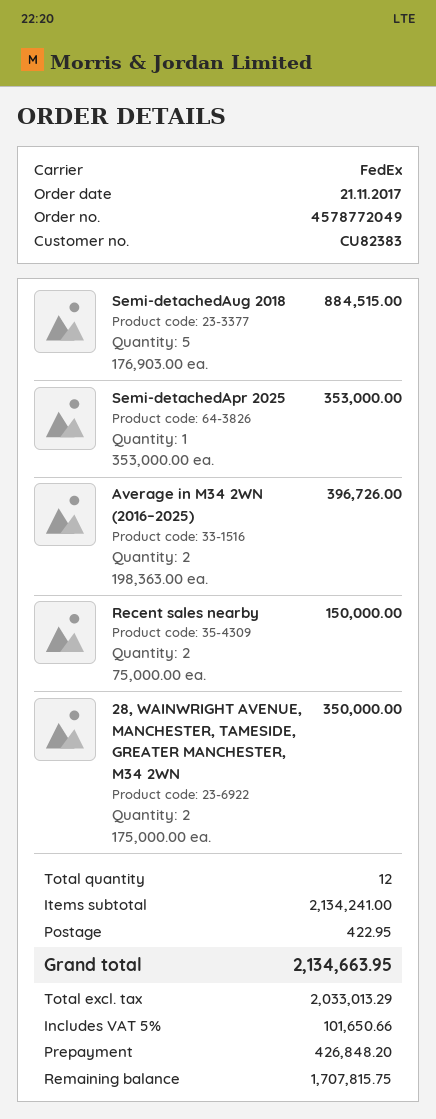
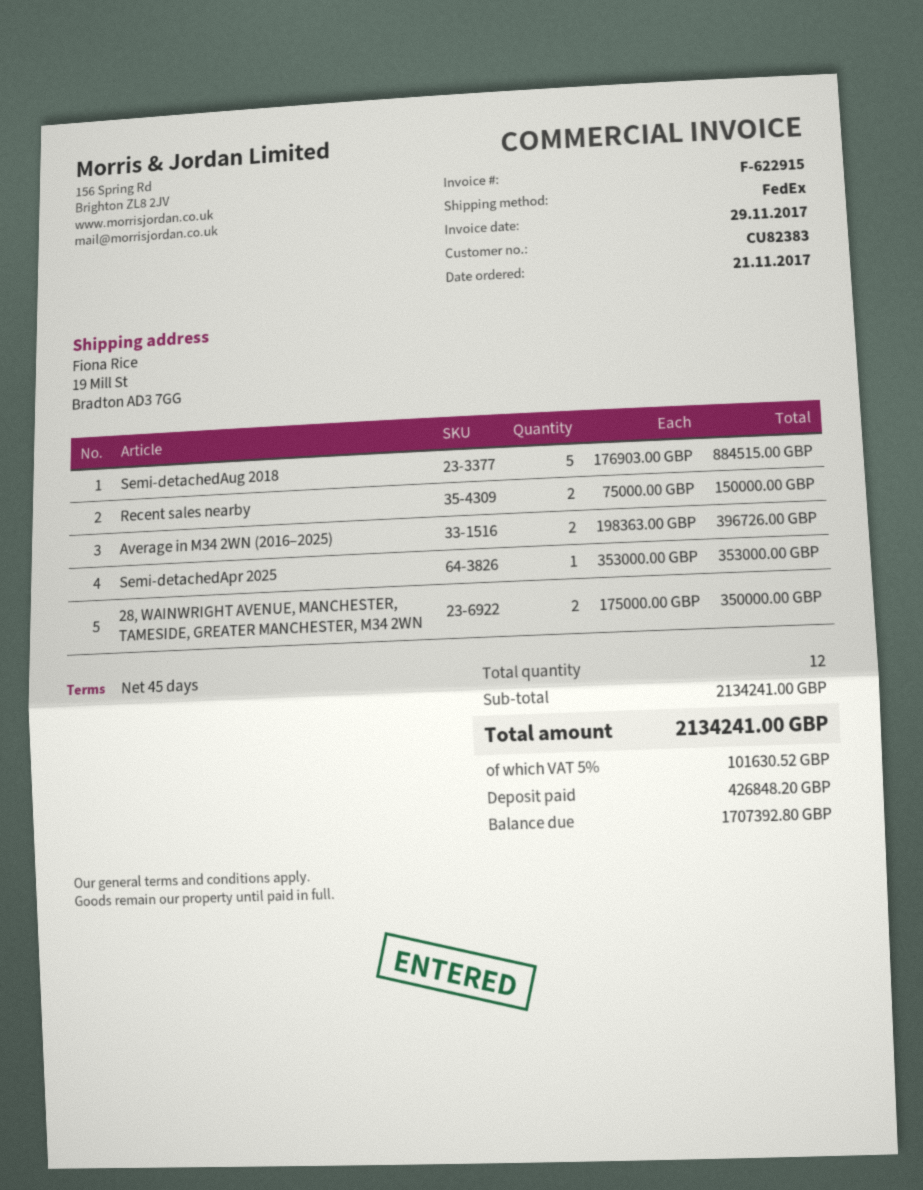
shipping: 422.95 -> none
tax: 5% = 101650.66 -> 5% = 101630.52
total: 2134663.95 -> 2134241.00
balance: 1707815.75 -> 1707392.80

